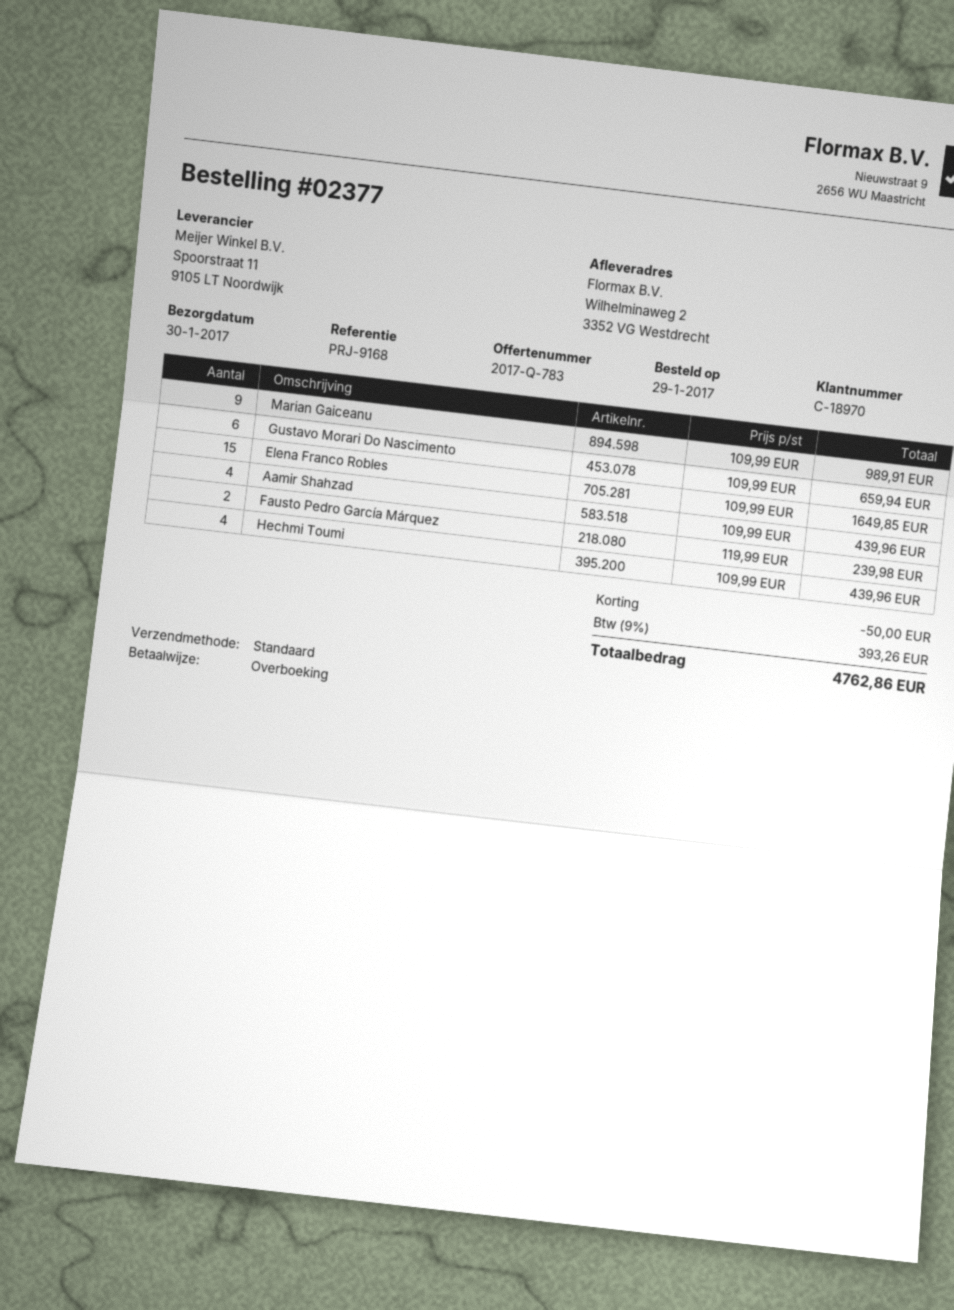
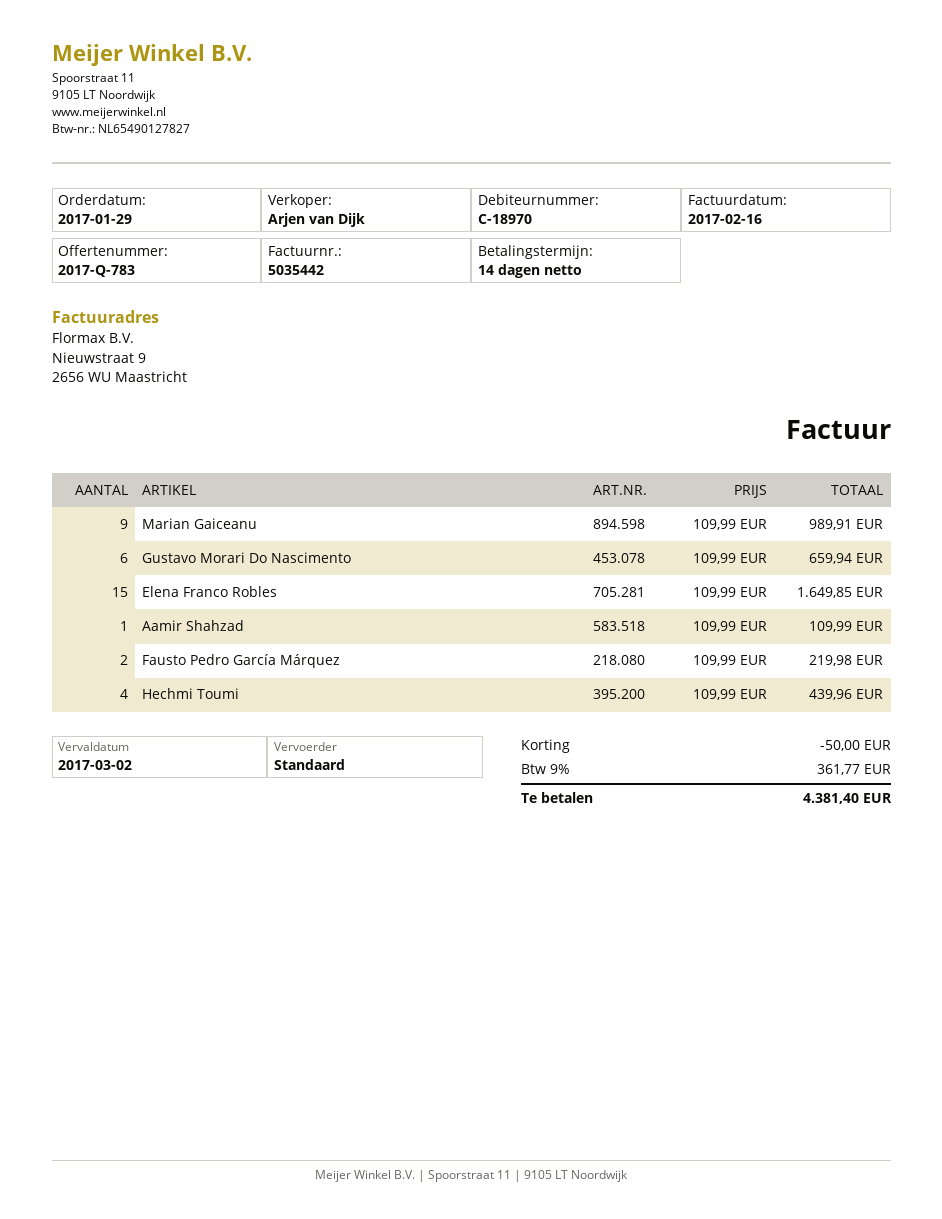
Aamir Shahzad: 4 x 109.99 = 439.96 -> 1 x 109.99 = 109.99
Fausto Pedro García Márquez: 2 x 119.99 = 239.98 -> 2 x 109.99 = 219.98
tax: 9% = 393.26 -> 9% = 361.77
total: 4762.86 -> 4381.40

